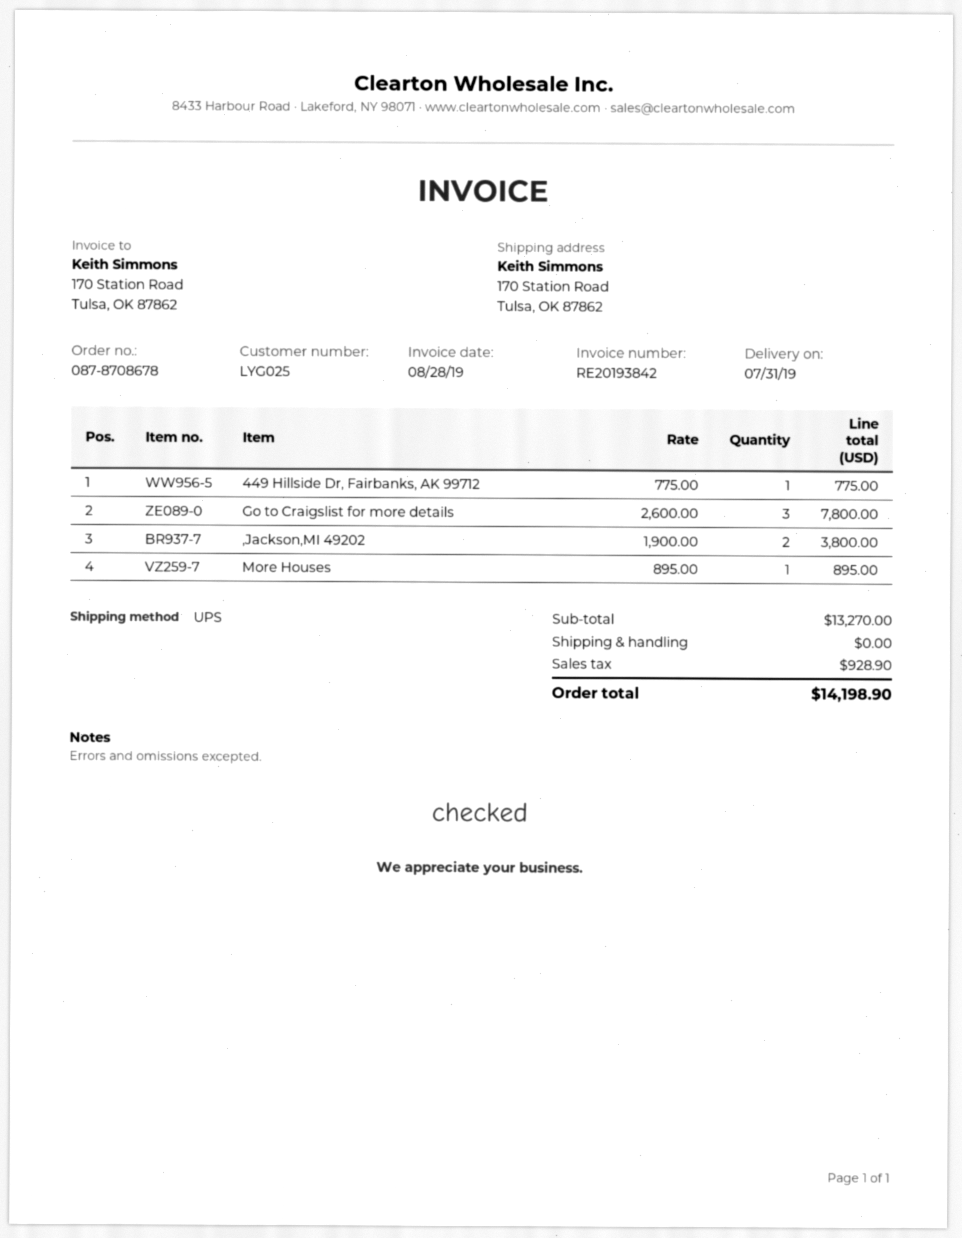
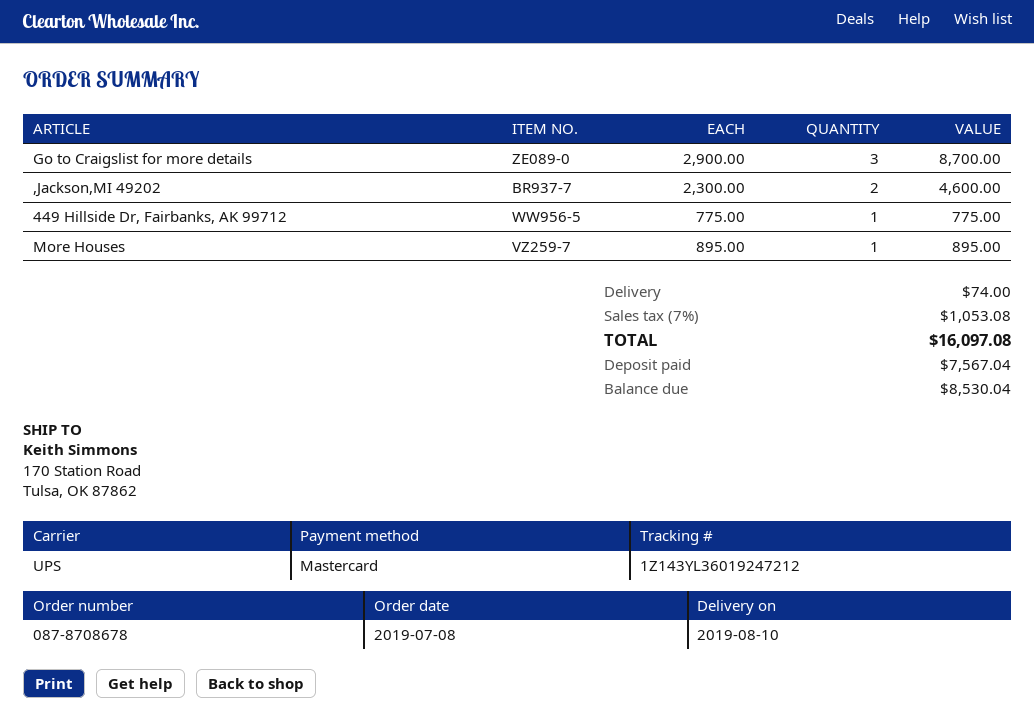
delivery date: 2019-07-31 -> 2019-08-10
Go to Craigslist for more details: 3 x 2600.00 = 7800.00 -> 3 x 2900.00 = 8700.00
,Jackson,MI 49202: 2 x 1900.00 = 3800.00 -> 2 x 2300.00 = 4600.00
shipping: 0.00 -> 74.00
tax: 928.90 -> 1053.08
total: 14198.90 -> 16097.08

